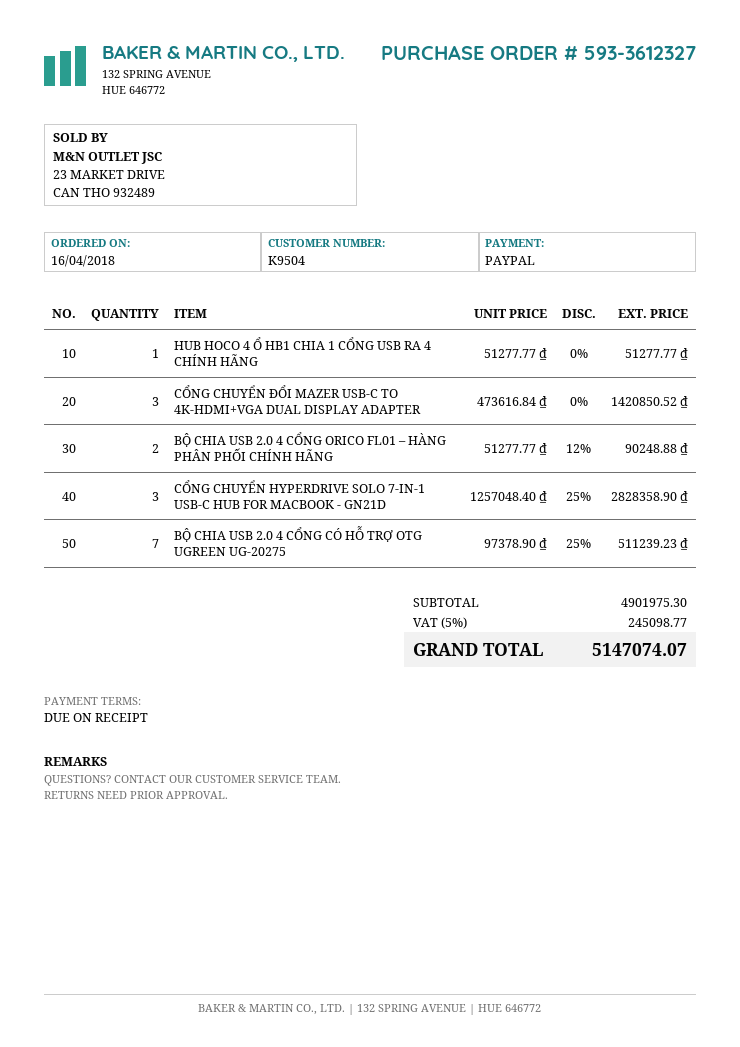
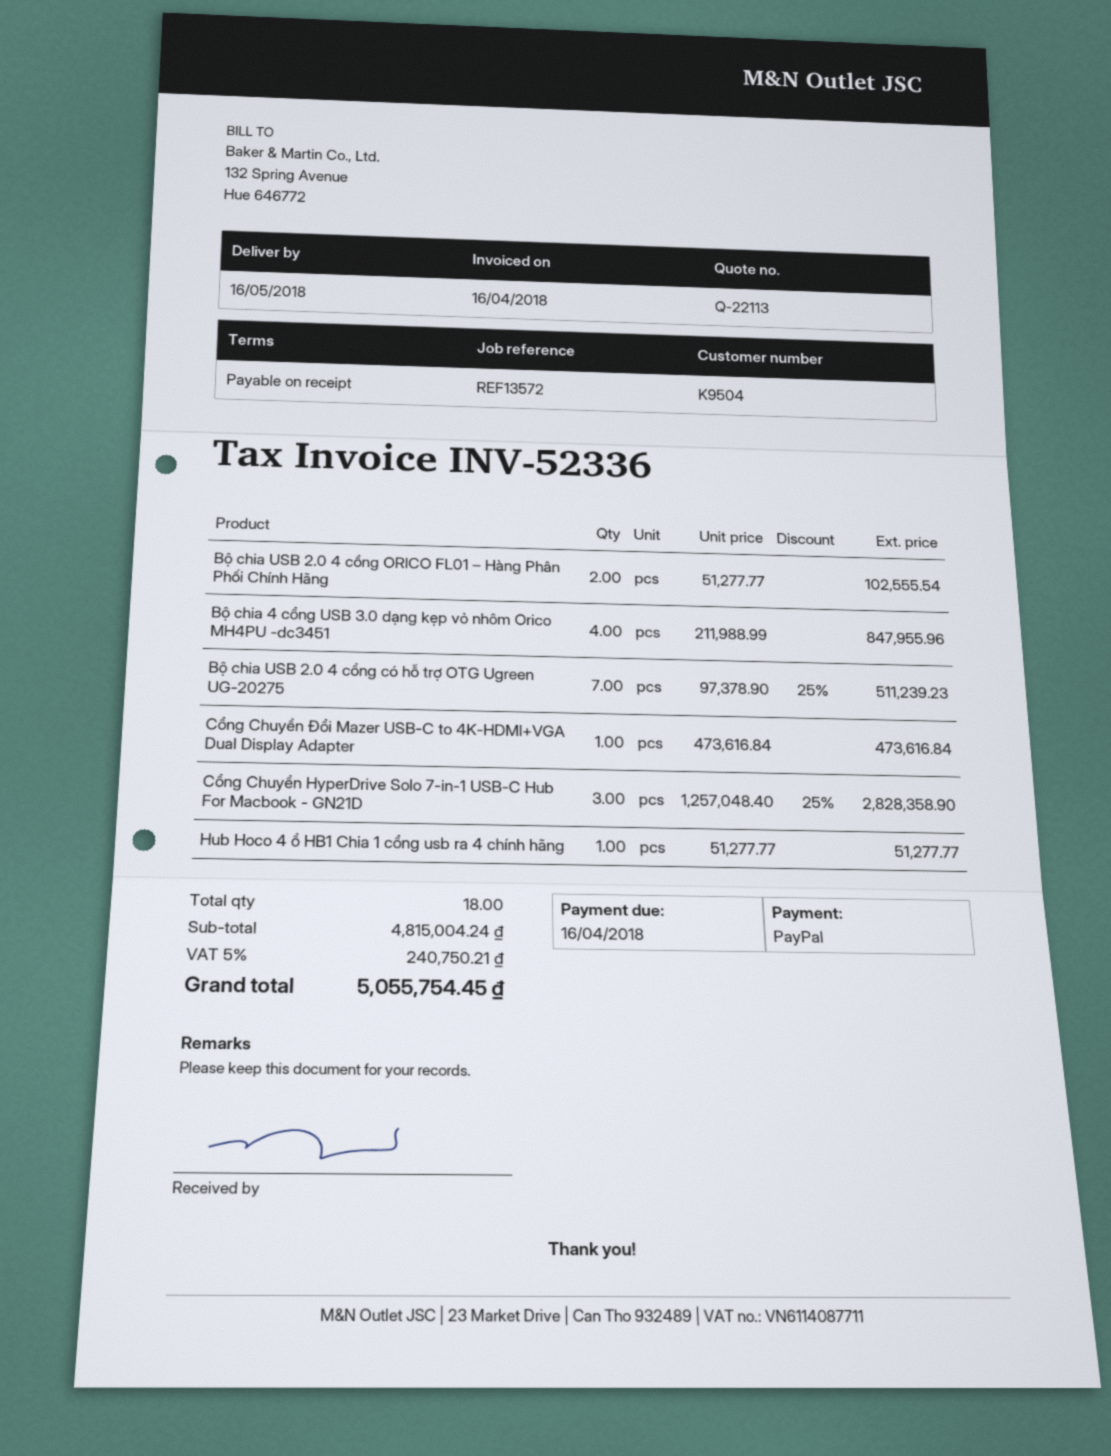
CỔNG CHUYỂN ĐỔI MAZER USB-C TO 4K-HDMI+VGA DUAL DISPLAY ADAPTER: 3 x 473616.84 = 1420850.52 -> 1 x 473616.84 = 473616.84
BỘ CHIA USB 2.0 4 CỔNG ORICO FL01 – HÀNG PHÂN PHỐI CHÍNH HÃNG: 2 x 51277.77 - 12% = 90248.88 -> 2 x 51277.77 = 102555.54
Bộ chia 4 cổng USB 3.0 dạng kẹp vỏ nhôm Orico MH4PU -dc3451: none -> 4 x 211988.99 = 847955.96
subtotal: 4901975.30 -> 4815004.24
tax: 5% = 245098.77 -> 5% = 240750.21
total: 5147074.07 -> 5055754.45

